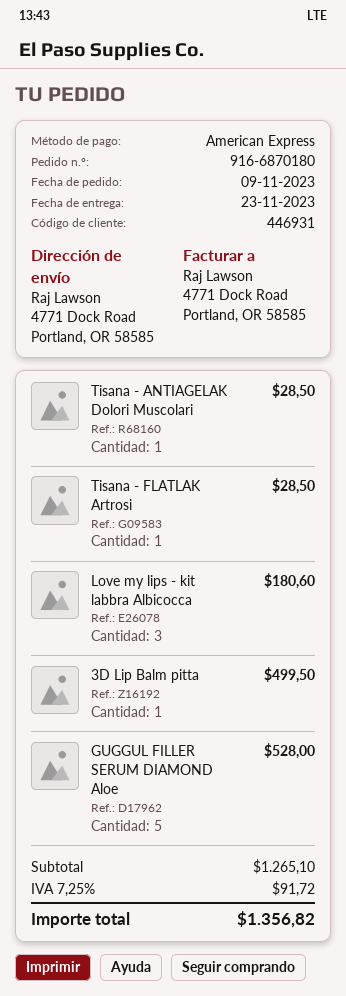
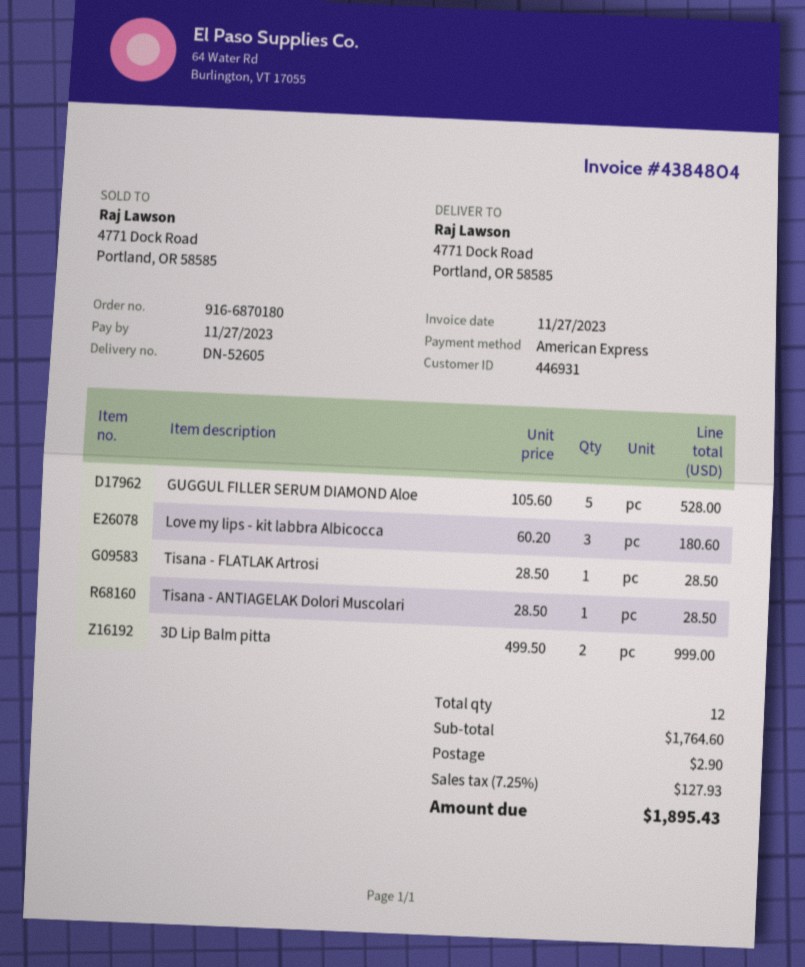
3D Lip Balm pitta: 1 for 499.50 -> 2 for 999.00
subtotal: 1265.10 -> 1764.60
shipping: none -> 2.90
tax: 7.25% = 91.72 -> 7.25% = 127.93
total: 1356.82 -> 1895.43

